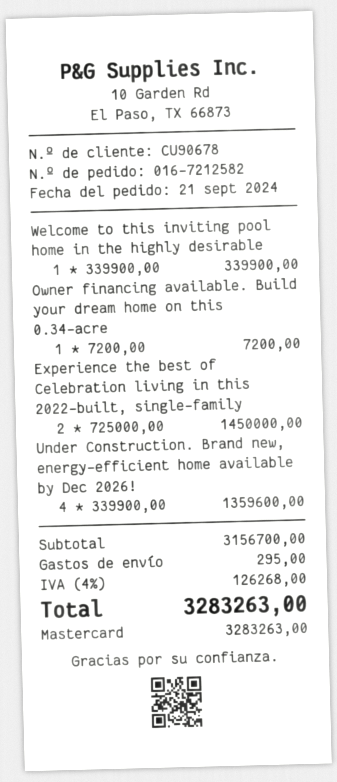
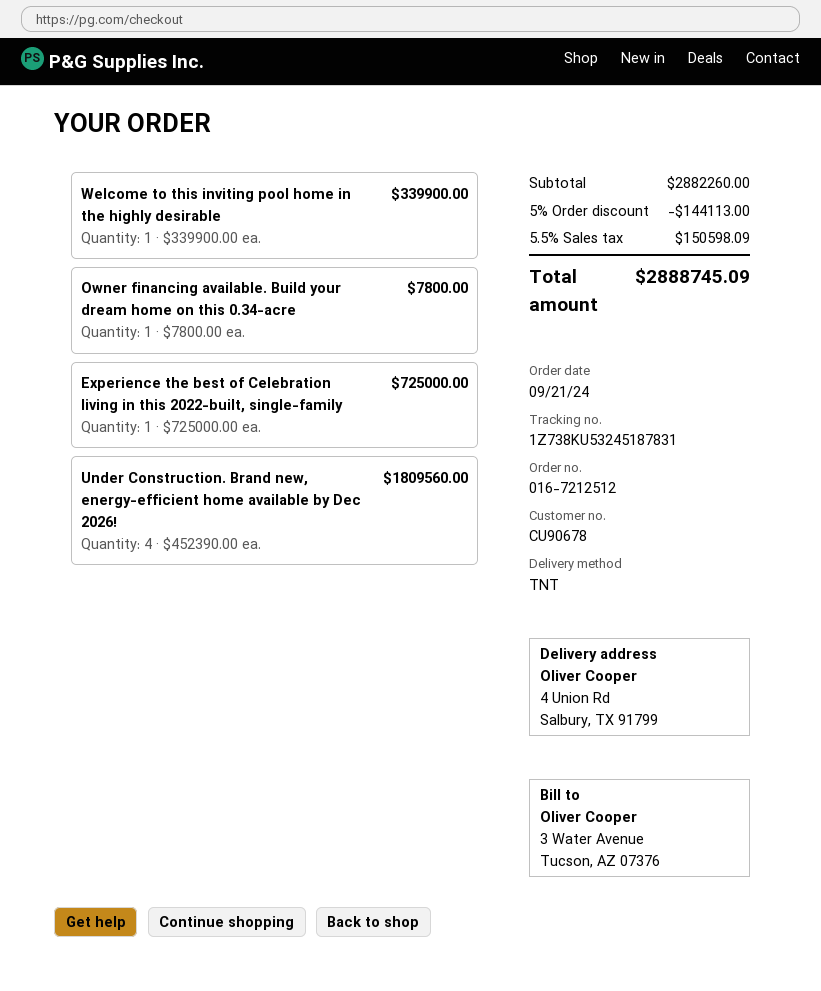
order number: 016-7212582 -> 016-7212512
Owner financing available. Build your dream home on this 0.34-acre: 1 x 7200.00 = 7200.00 -> 1 x 7800.00 = 7800.00
Experience the best of Celebration living in this 2022-built, single-family: 2 x 725000.00 = 1450000.00 -> 1 x 725000.00 = 725000.00
Under Construction. Brand new, energy-efficient home available by Dec 2026!: 4 x 339900.00 = 1359600.00 -> 4 x 452390.00 = 1809560.00
subtotal: 3156700.00 -> 2882260.00
discount: none -> 5% = 144113.00
shipping: 295.00 -> none
tax: 4% = 126268.00 -> 5.5% = 150598.09
total: 3283263.00 -> 2888745.09

